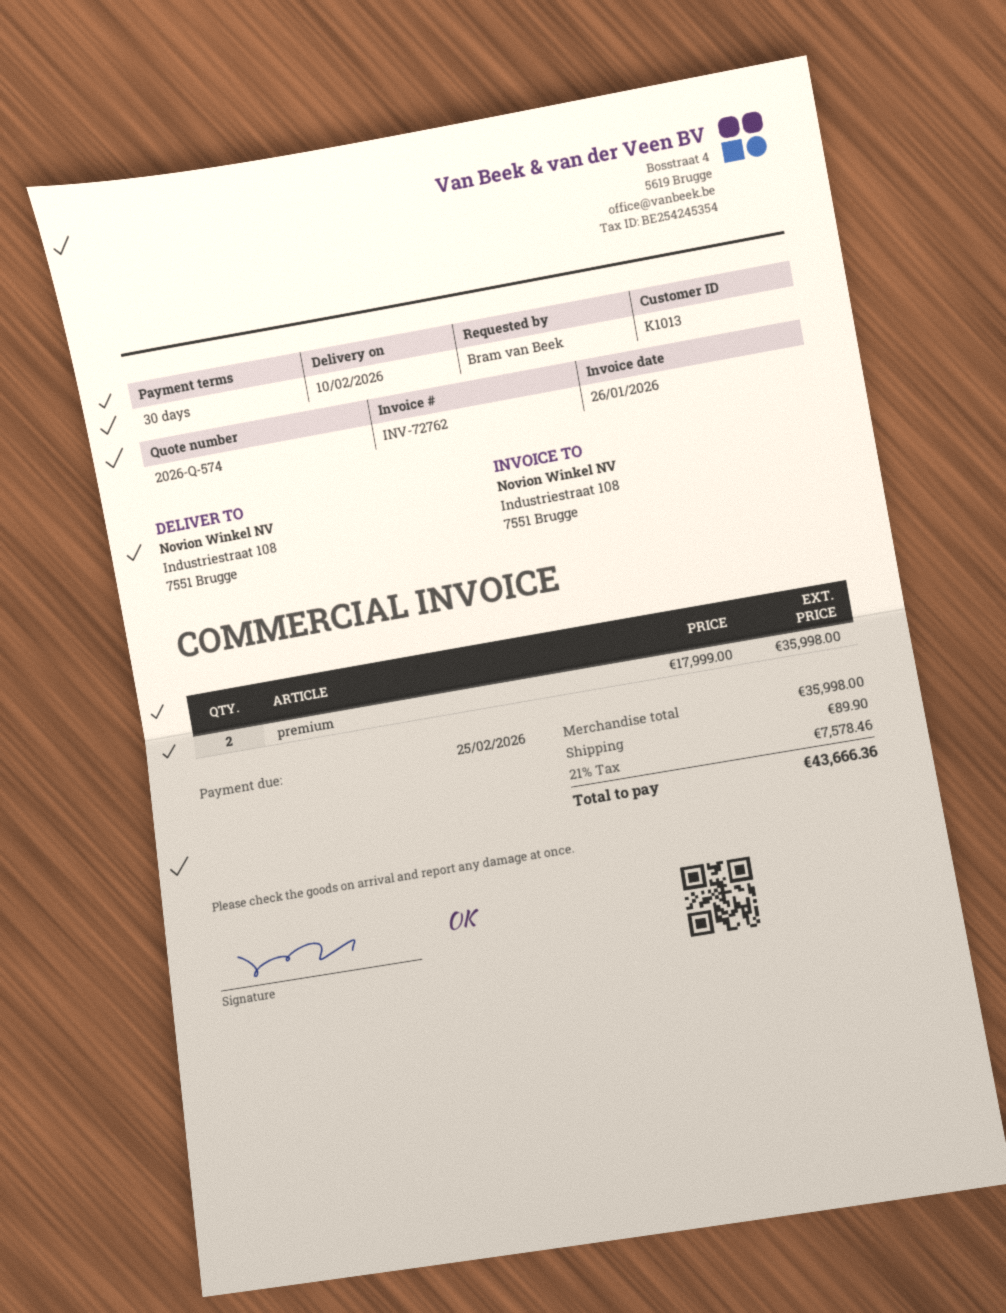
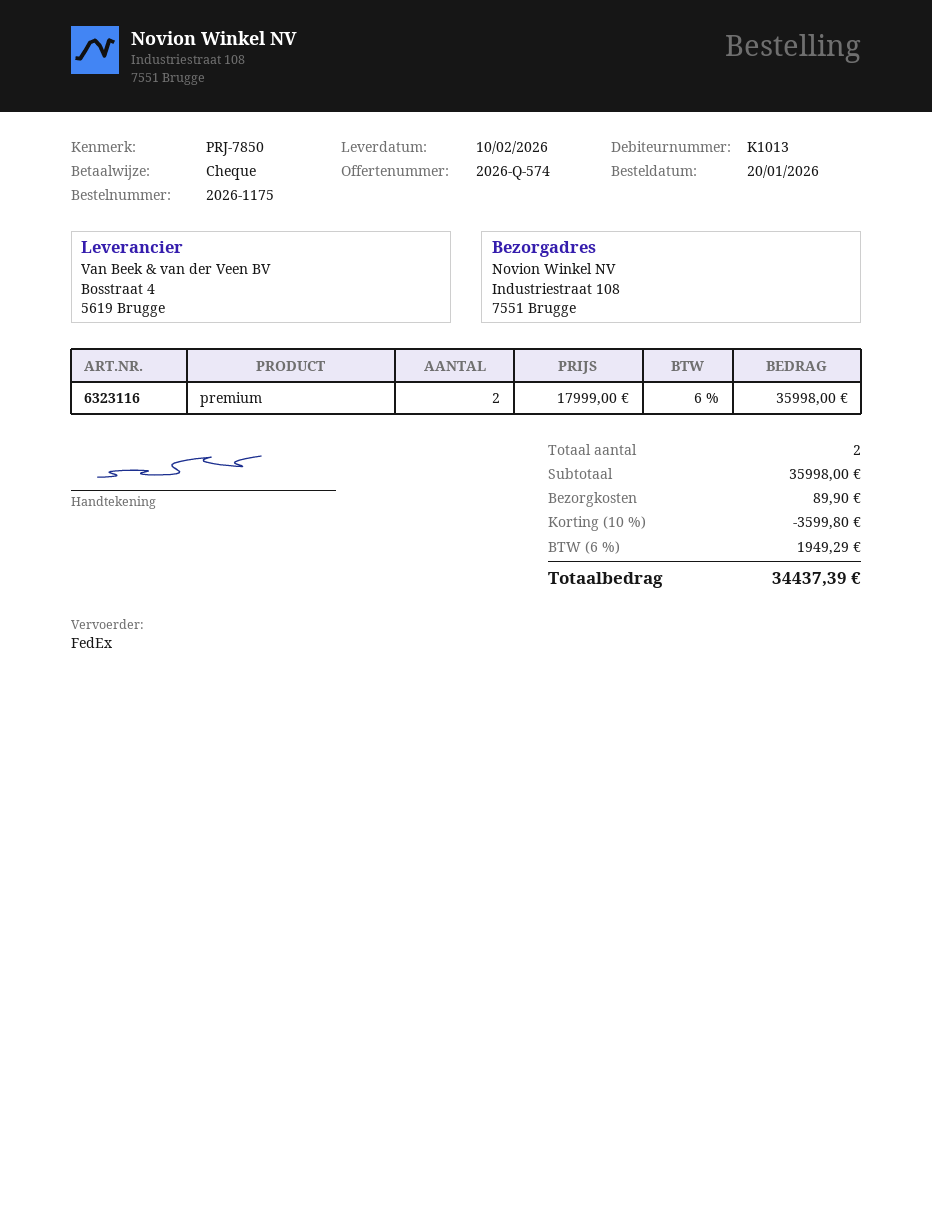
discount: none -> 10% = 3599.80
tax: 21% = 7578.46 -> 6% = 1949.29
total: 43666.36 -> 34437.39

